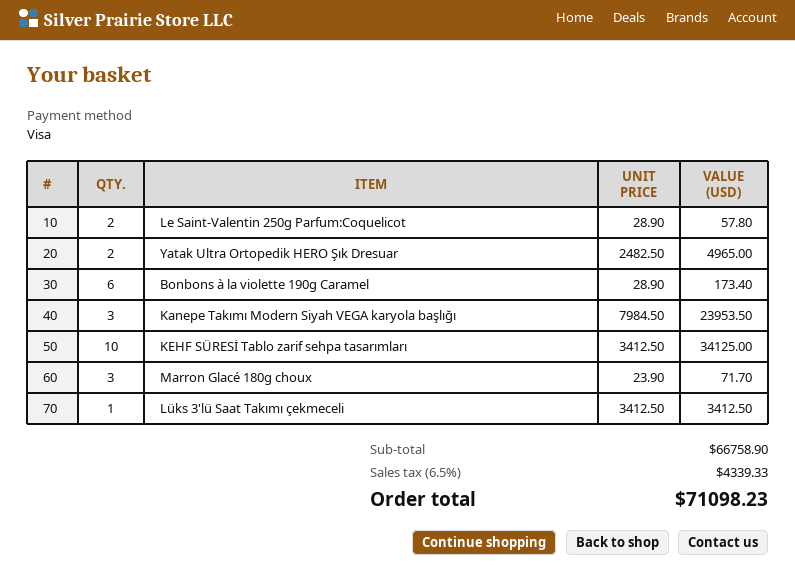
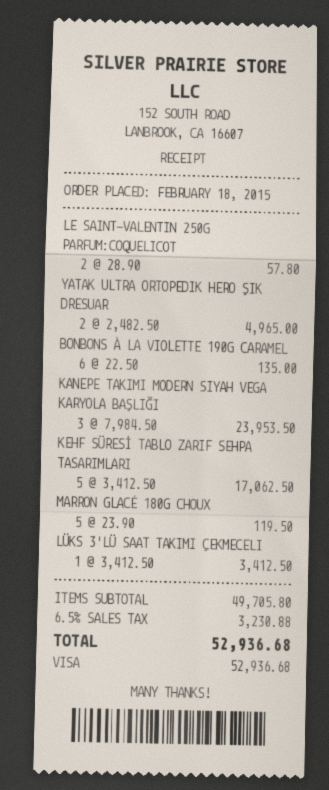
Bonbons à la violette 190g Caramel: 6 x 28.90 = 173.40 -> 6 x 22.50 = 135.00
KEHF SÜRESİ Tablo zarif sehpa tasarımları: 10 x 3412.50 = 34125.00 -> 5 x 3412.50 = 17062.50
Marron Glacé 180g choux: 3 x 23.90 = 71.70 -> 5 x 23.90 = 119.50
subtotal: 66758.90 -> 49705.80
tax: 6.5% = 4339.33 -> 6.5% = 3230.88
total: 71098.23 -> 52936.68

